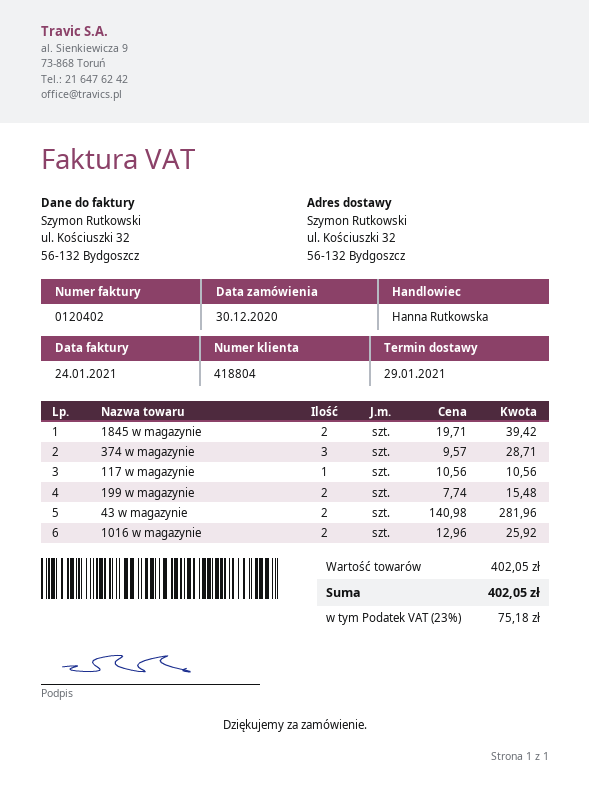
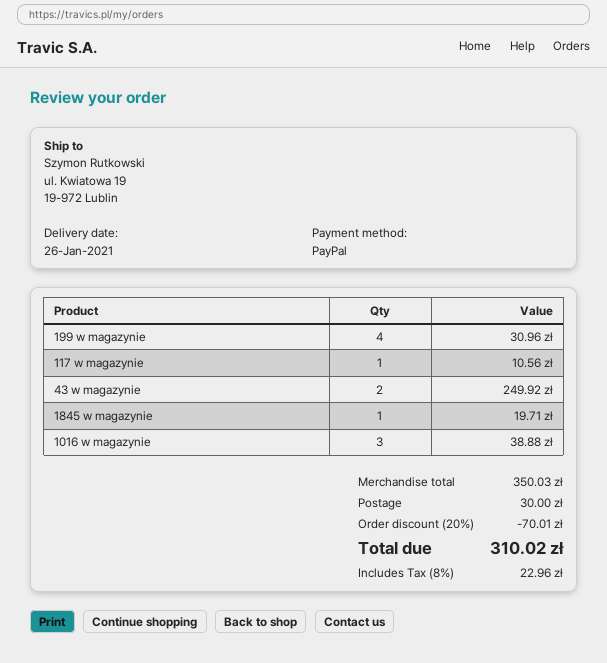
delivery date: 2021-01-29 -> 2021-01-26
ship to: ul. Kościuszki 32, 56-132 Bydgoszcz -> ul. Kwiatowa 19, 19-972 Lublin
1845 w magazynie: 2 for 39.42 -> 1 for 19.71
374 w magazynie: 3 for 28.71 -> none
199 w magazynie: 2 for 15.48 -> 4 for 30.96
43 w magazynie: 2 for 281.96 -> 2 for 249.92
1016 w magazynie: 2 for 25.92 -> 3 for 38.88
subtotal: 402.05 -> 350.03
discount: none -> 20% = 70.01
shipping: none -> 30.00
tax: 23% = 75.18 -> 8% = 22.96
total: 402.05 -> 310.02

